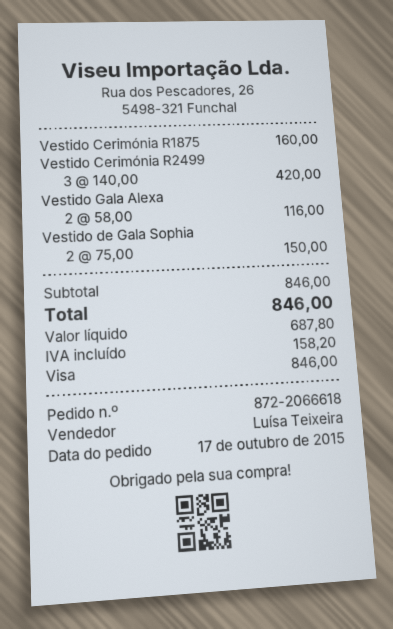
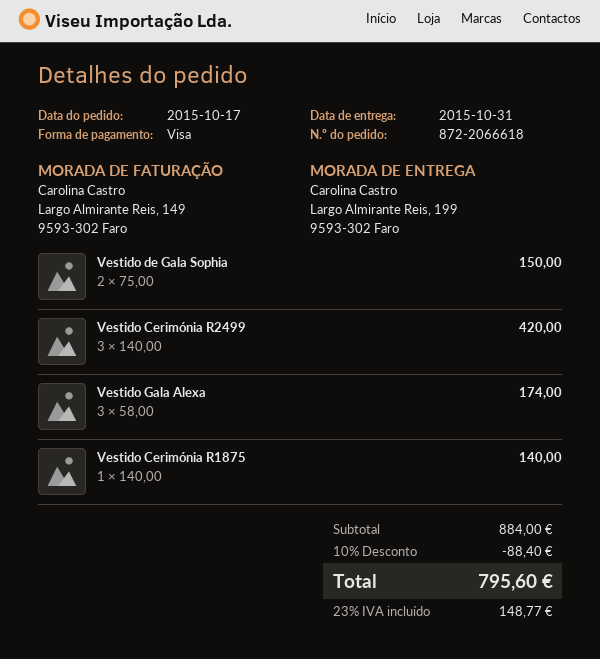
Vestido Cerimónia R1875: 1 x 160.00 = 160.00 -> 1 x 140.00 = 140.00
Vestido Gala Alexa: 2 x 58.00 = 116.00 -> 3 x 58.00 = 174.00
subtotal: 846.00 -> 884.00
discount: none -> 10% = 88.40
tax: 158.20 -> 148.77
total: 846.00 -> 795.60

